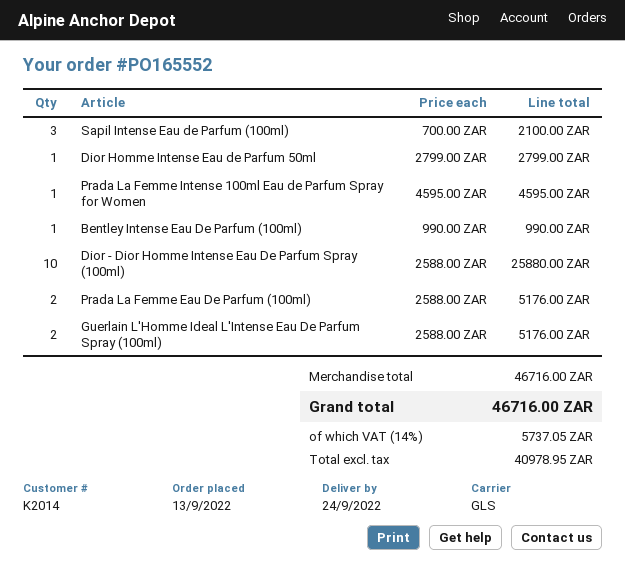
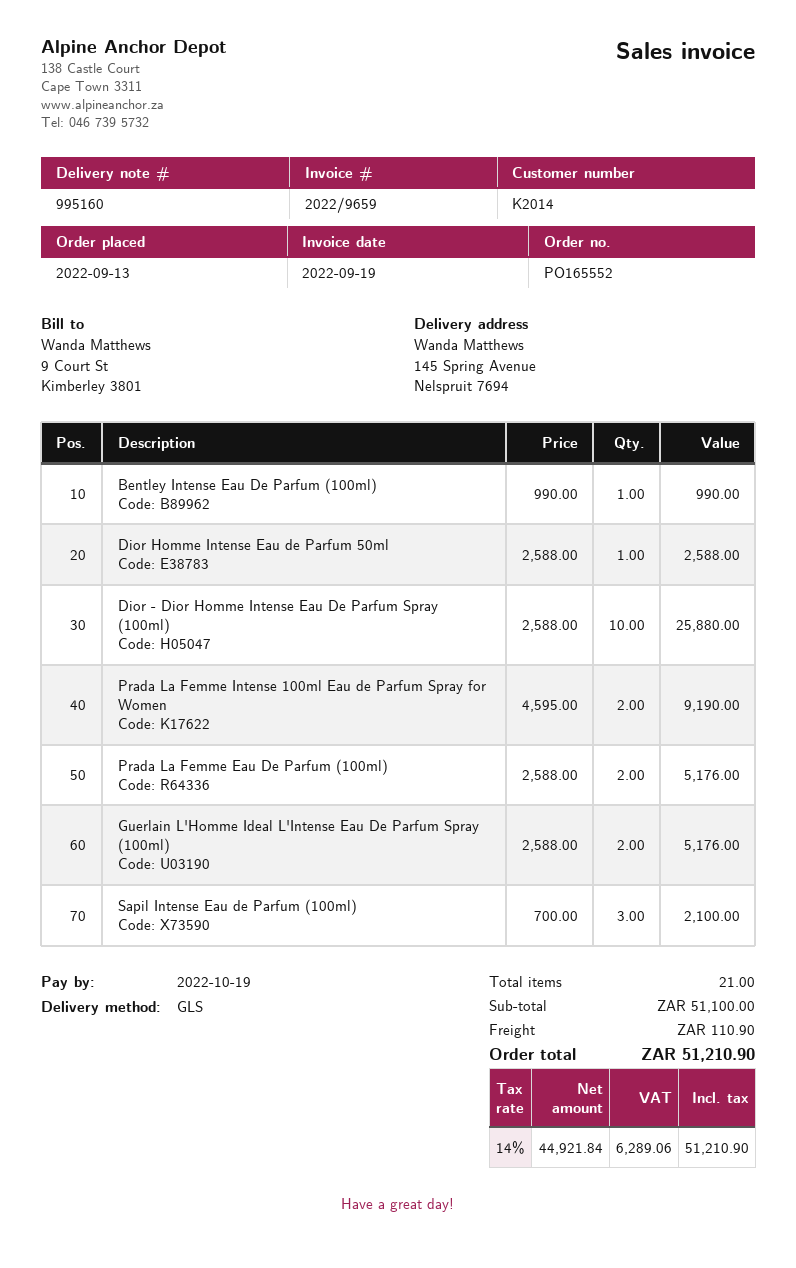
Dior Homme Intense Eau de Parfum 50ml: 1 x 2799.00 = 2799.00 -> 1 x 2588.00 = 2588.00
Prada La Femme Intense 100ml Eau de Parfum Spray for Women: 1 x 4595.00 = 4595.00 -> 2 x 4595.00 = 9190.00
subtotal: 46716.00 -> 51100.00
shipping: none -> 110.90
net: 40978.95 -> 44921.84
tax: 14% = 5737.05 -> 14% = 6289.06
total: 46716.00 -> 51210.90

